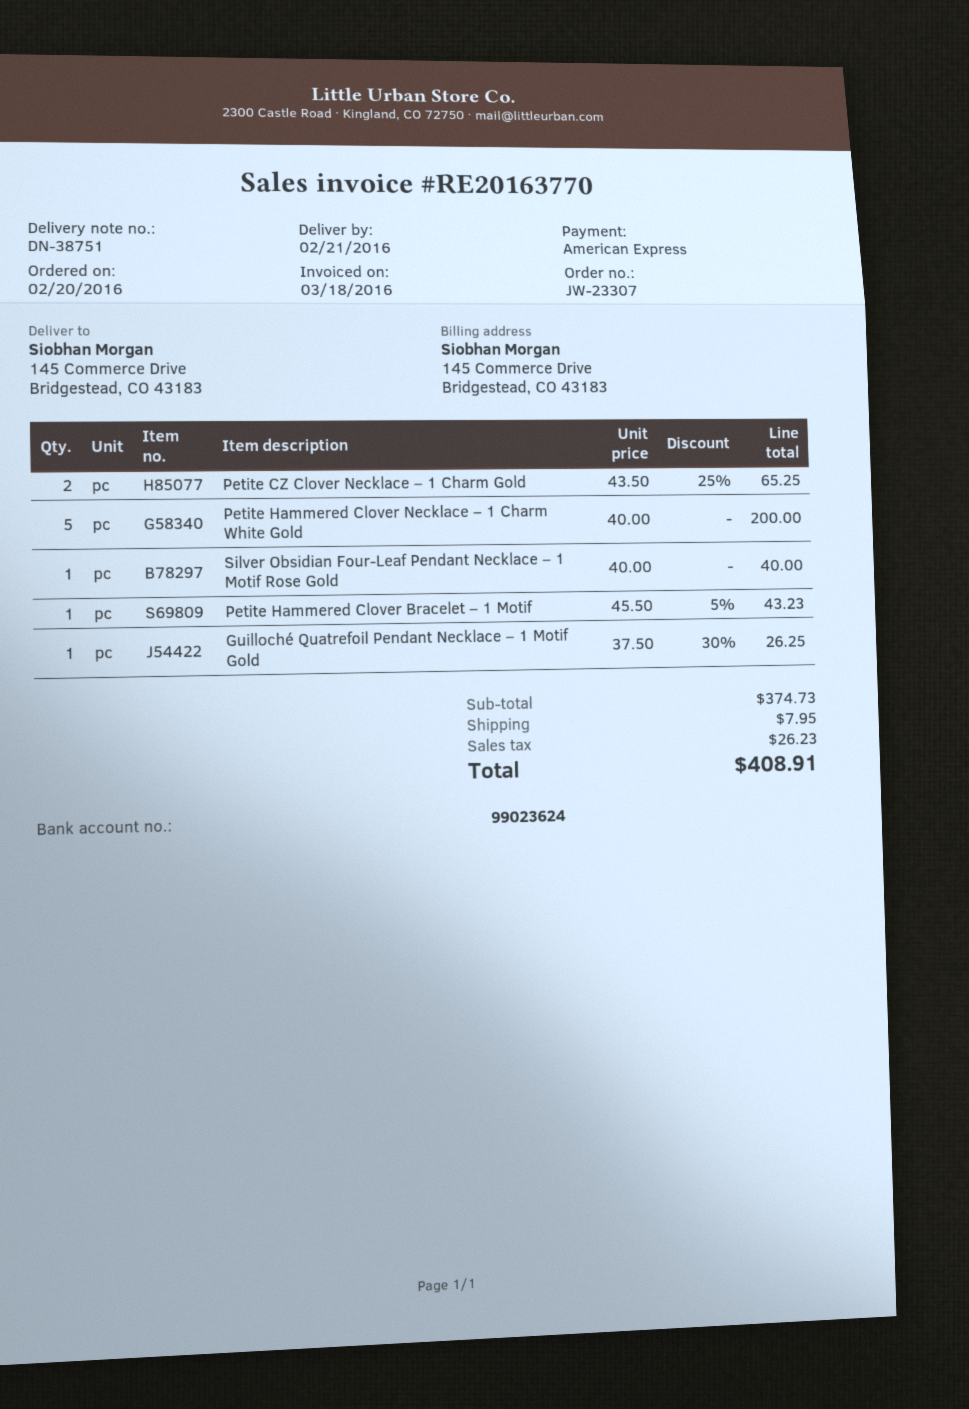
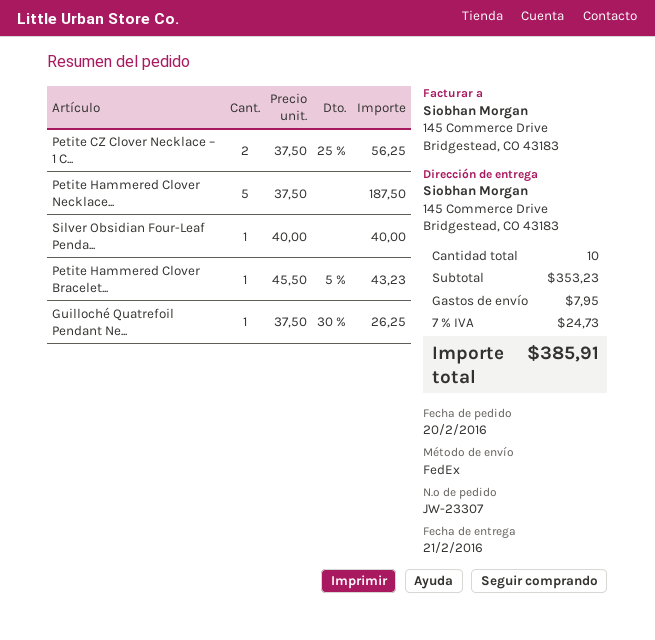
Petite CZ Clover Necklace – 1 Charm Gold: 2 x 43.50 - 25% = 65.25 -> 2 x 37.50 - 25% = 56.25
Petite Hammered Clover Necklace – 1 Charm White Gold: 5 x 40.00 = 200.00 -> 5 x 37.50 = 187.50
subtotal: 374.73 -> 353.23
tax: 26.23 -> 24.73
total: 408.91 -> 385.91

